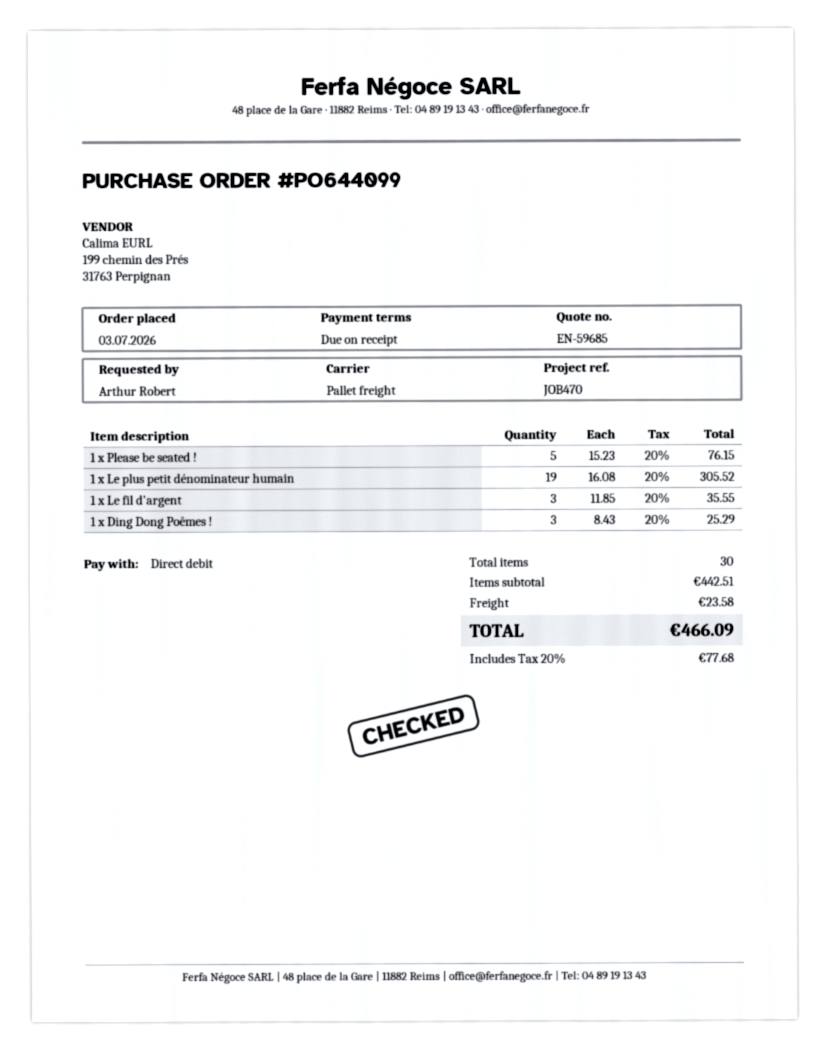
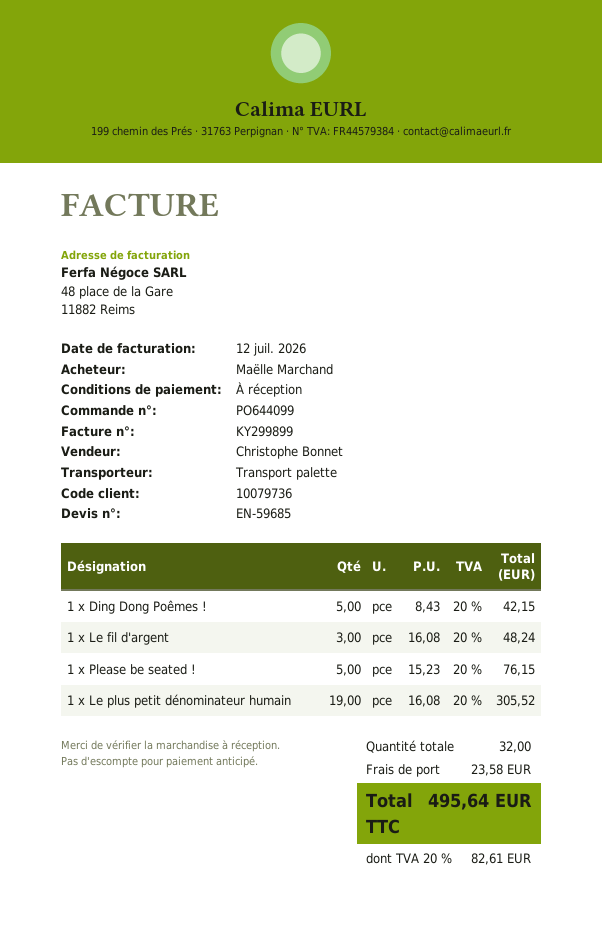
ordered by: Arthur Robert -> Maëlle Marchand
1 x Le fil d'argent: 3 x 11.85 = 35.55 -> 3 x 16.08 = 48.24
1 x Ding Dong Poêmes !: 3 x 8.43 = 25.29 -> 5 x 8.43 = 42.15
total quantity: 30 -> 32
tax: 20% = 77.68 -> 20% = 82.61
total: 466.09 -> 495.64

